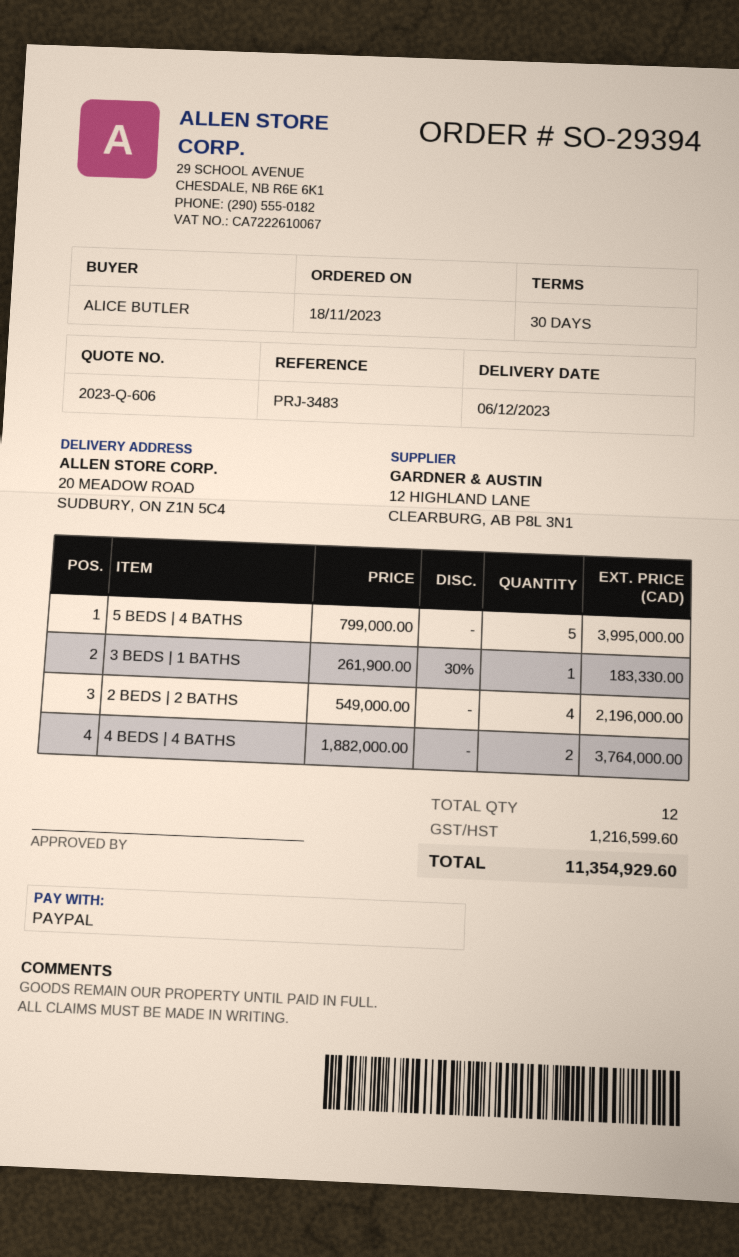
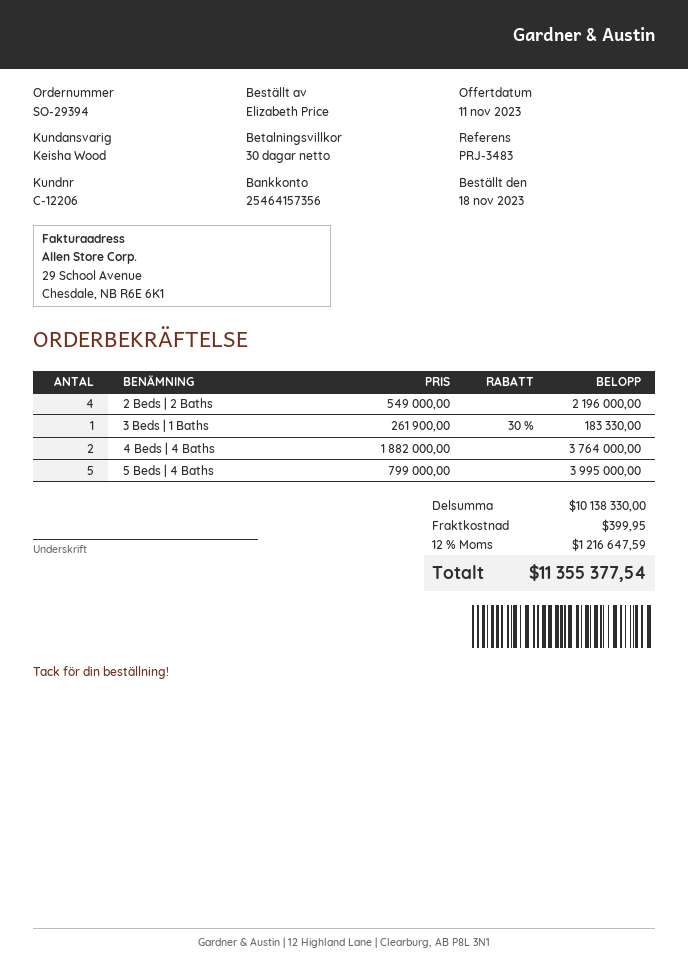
ordered by: ALICE BUTLER -> Elizabeth Price
shipping: none -> 399.95
tax: 1216599.60 -> 1216647.59
total: 11354929.60 -> 11355377.54

